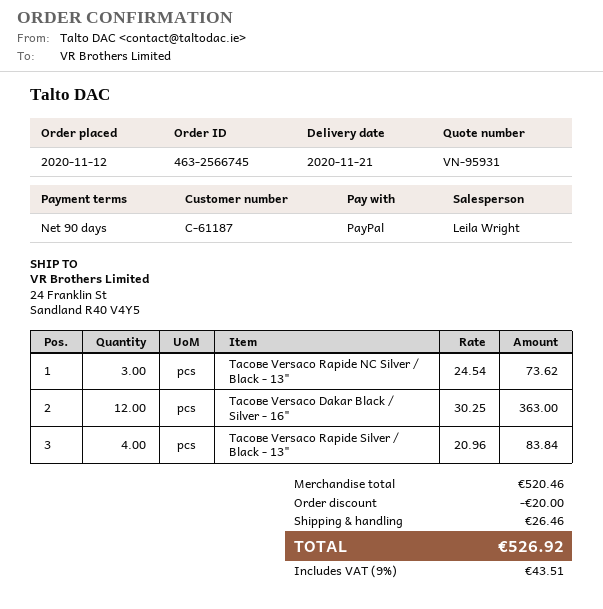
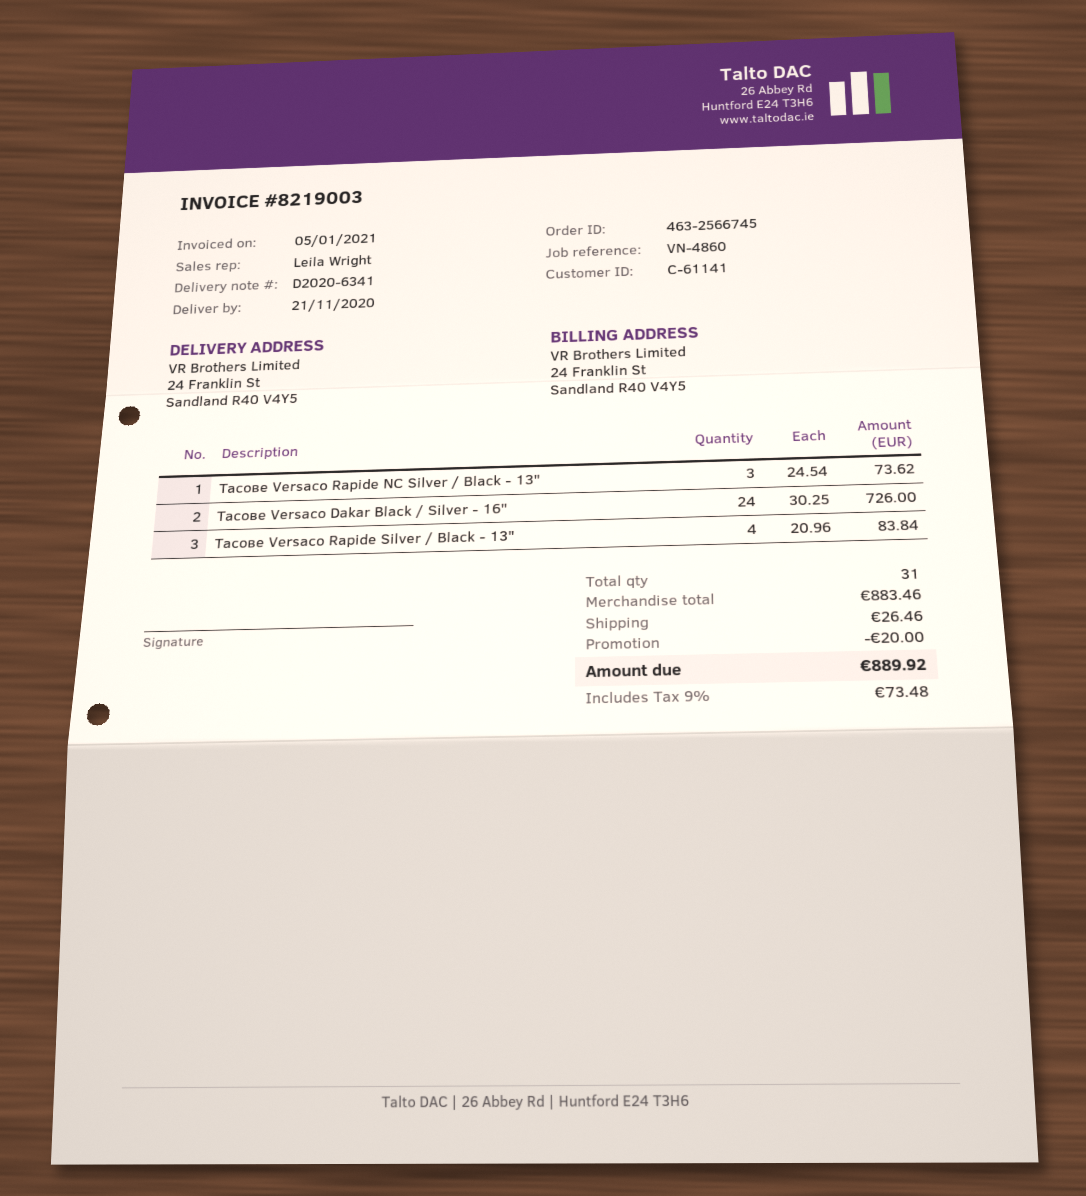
customer number: C-61187 -> C-61141
Тасове Versaco Dakar Black / Silver - 16": 12 x 30.25 = 363.00 -> 24 x 30.25 = 726.00
subtotal: 520.46 -> 883.46
tax: 9% = 43.51 -> 9% = 73.48
total: 526.92 -> 889.92

